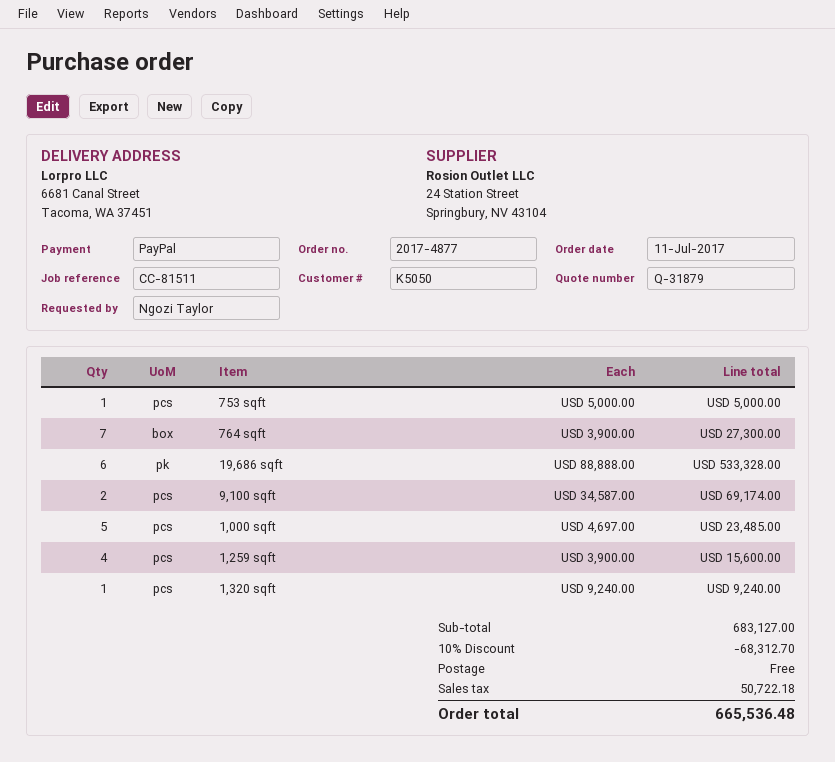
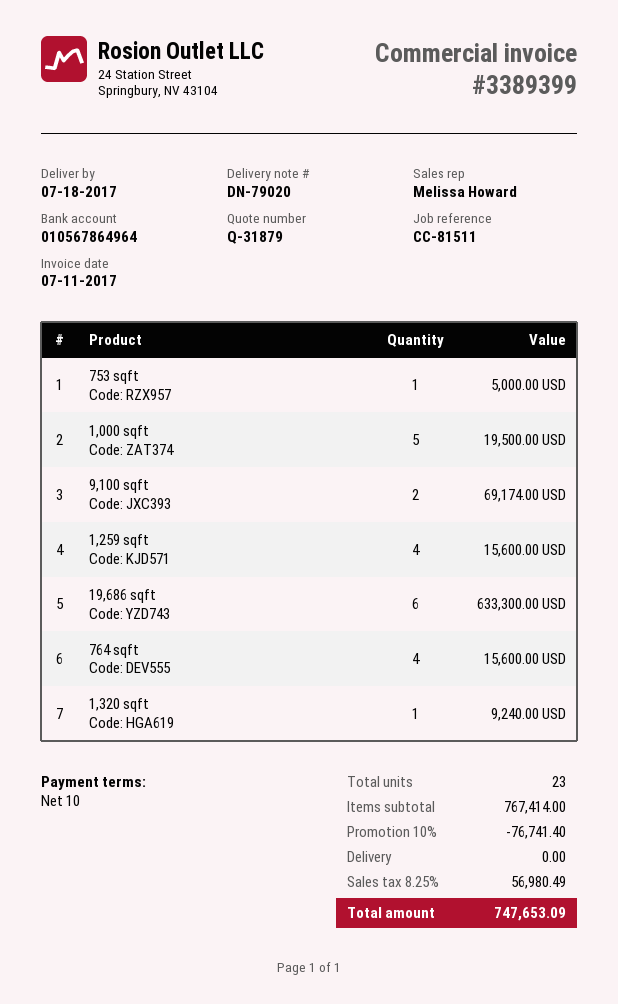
764 sqft: 7 for 27300.00 -> 4 for 15600.00
19,686 sqft: 6 for 533328.00 -> 6 for 633300.00
1,000 sqft: 5 for 23485.00 -> 5 for 19500.00
subtotal: 683127.00 -> 767414.00
discount: 10% = 68312.70 -> 10% = 76741.40
tax: 50722.18 -> 56980.49
total: 665536.48 -> 747653.09

